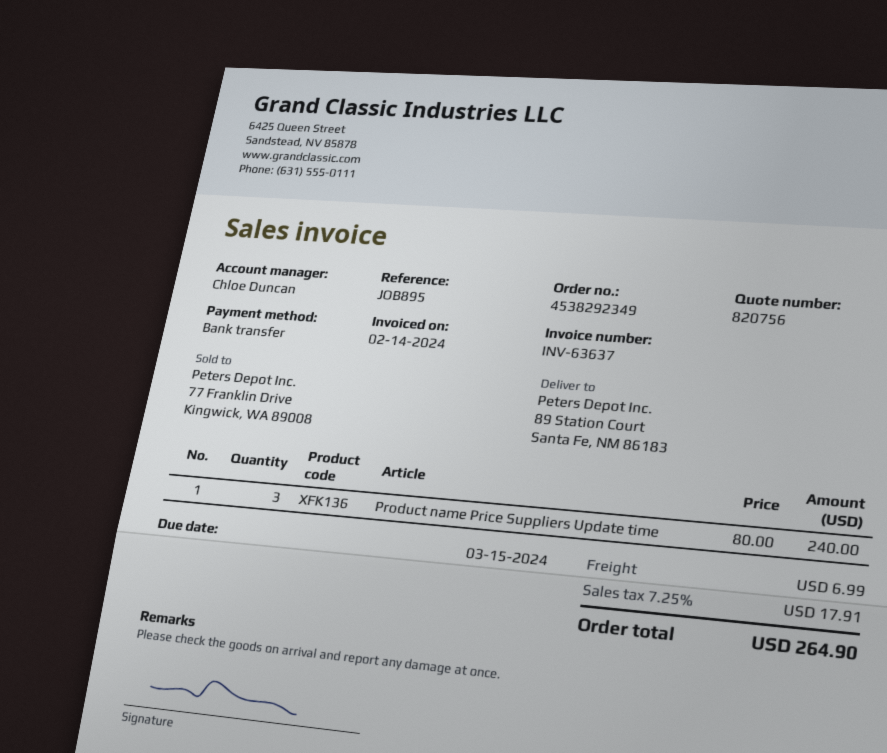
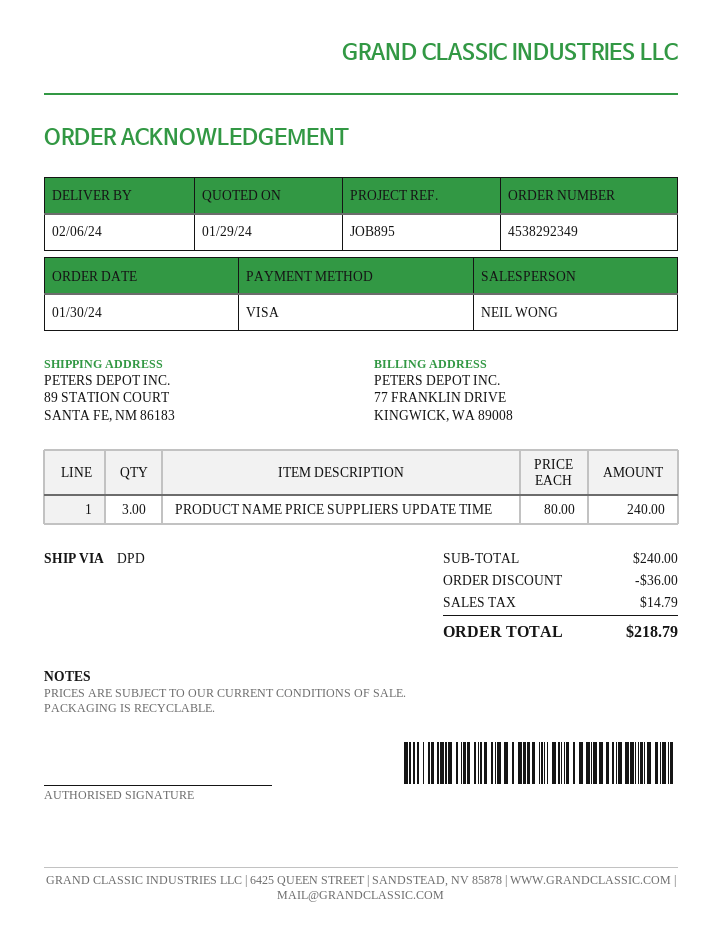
sales rep: Chloe Duncan -> NEIL WONG
payment method: bank transfer -> Visa
discount: none -> 36.00
shipping: 6.99 -> none
tax: 17.91 -> 14.79
total: 264.90 -> 218.79

